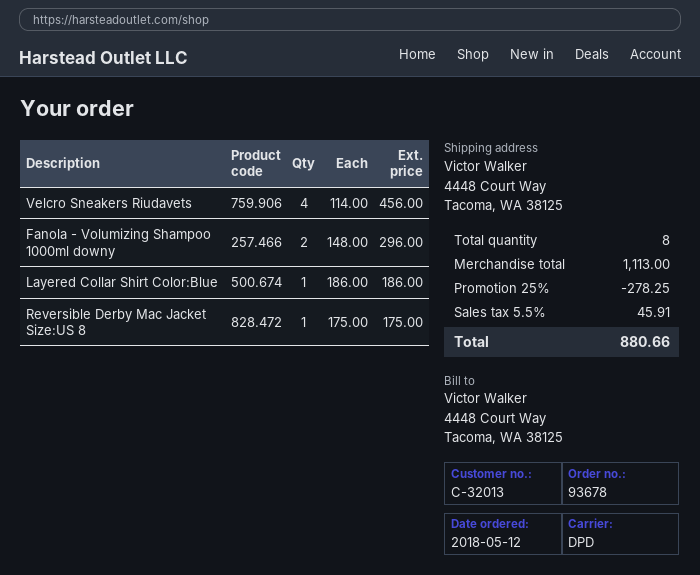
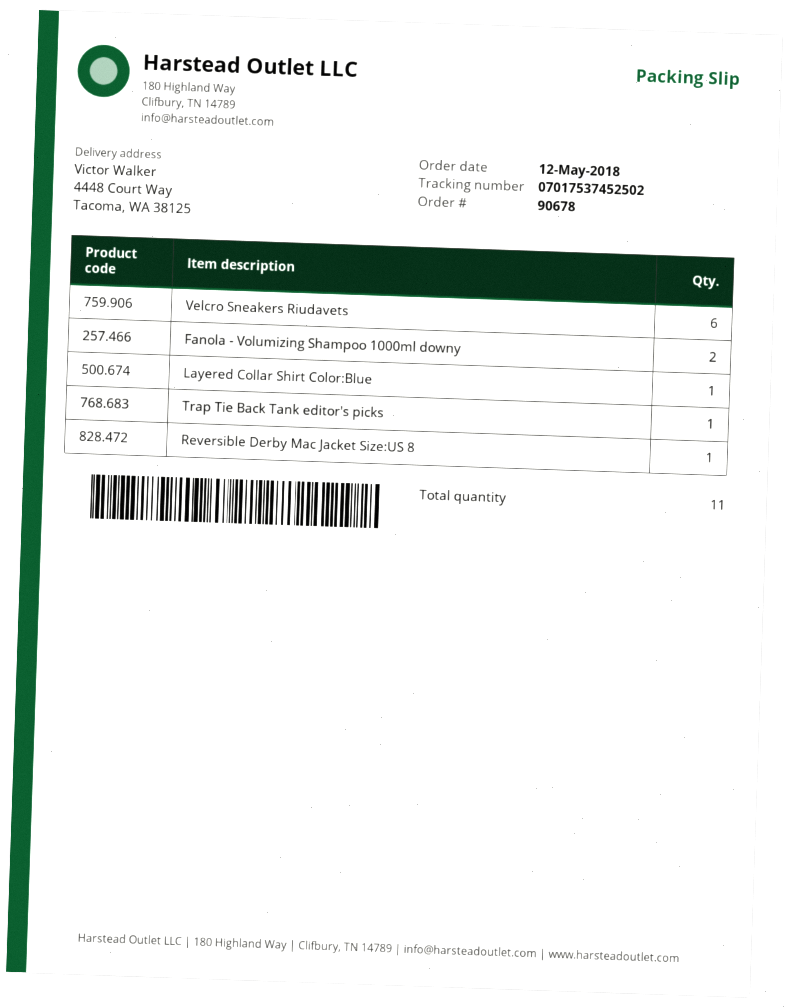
order number: 93678 -> 90678
Velcro Sneakers Riudavets: 4 -> 6
Trap Tie Back Tank editor's picks: none -> 1
total quantity: 8 -> 11

